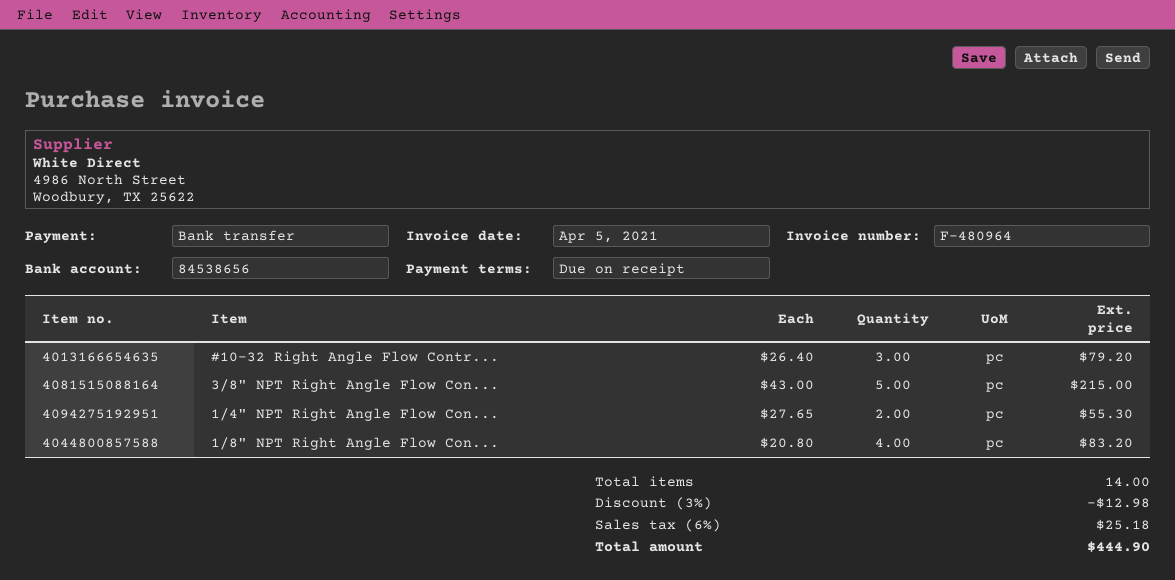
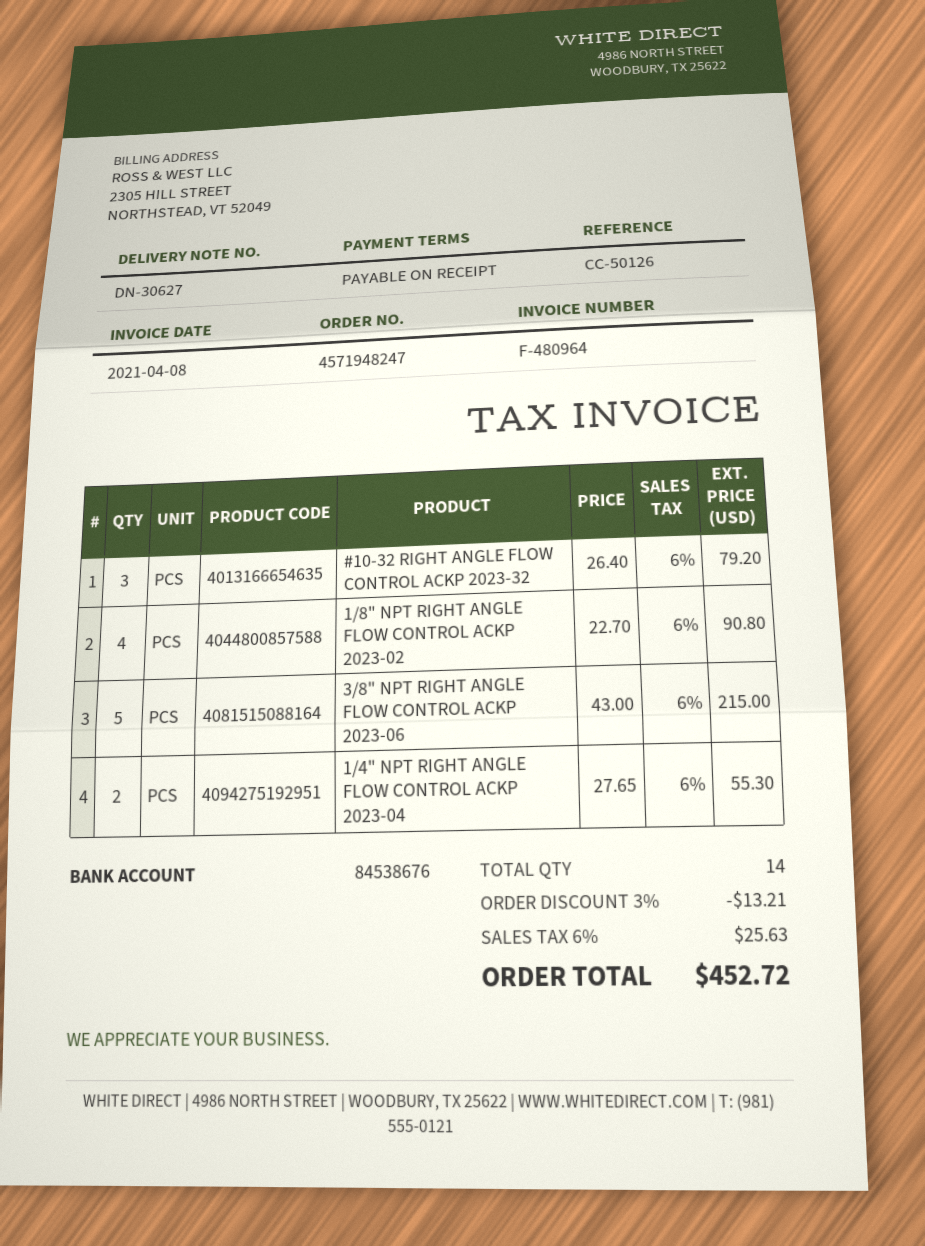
invoice date: 2021-04-05 -> 2021-04-08
bank account: 84538656 -> 84538676
1/8" NPT Right Angle Flow Con...: 4 x 20.80 = 83.20 -> 4 x 22.70 = 90.80
discount: 3% = 12.98 -> 3% = 13.21
tax: 6% = 25.18 -> 6% = 25.63
total: 444.90 -> 452.72

